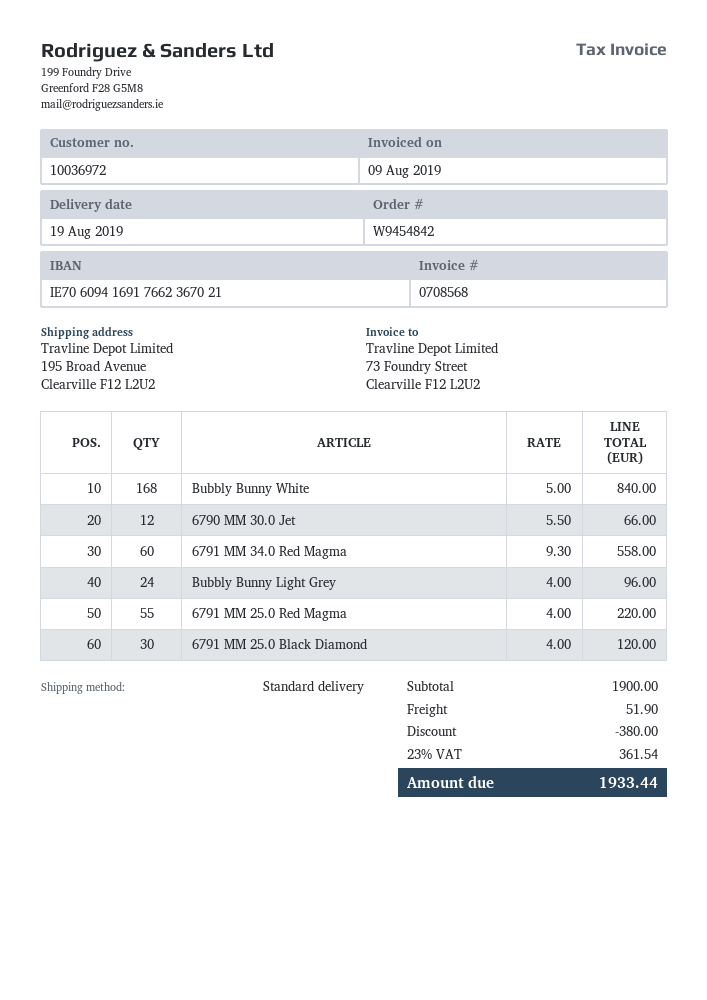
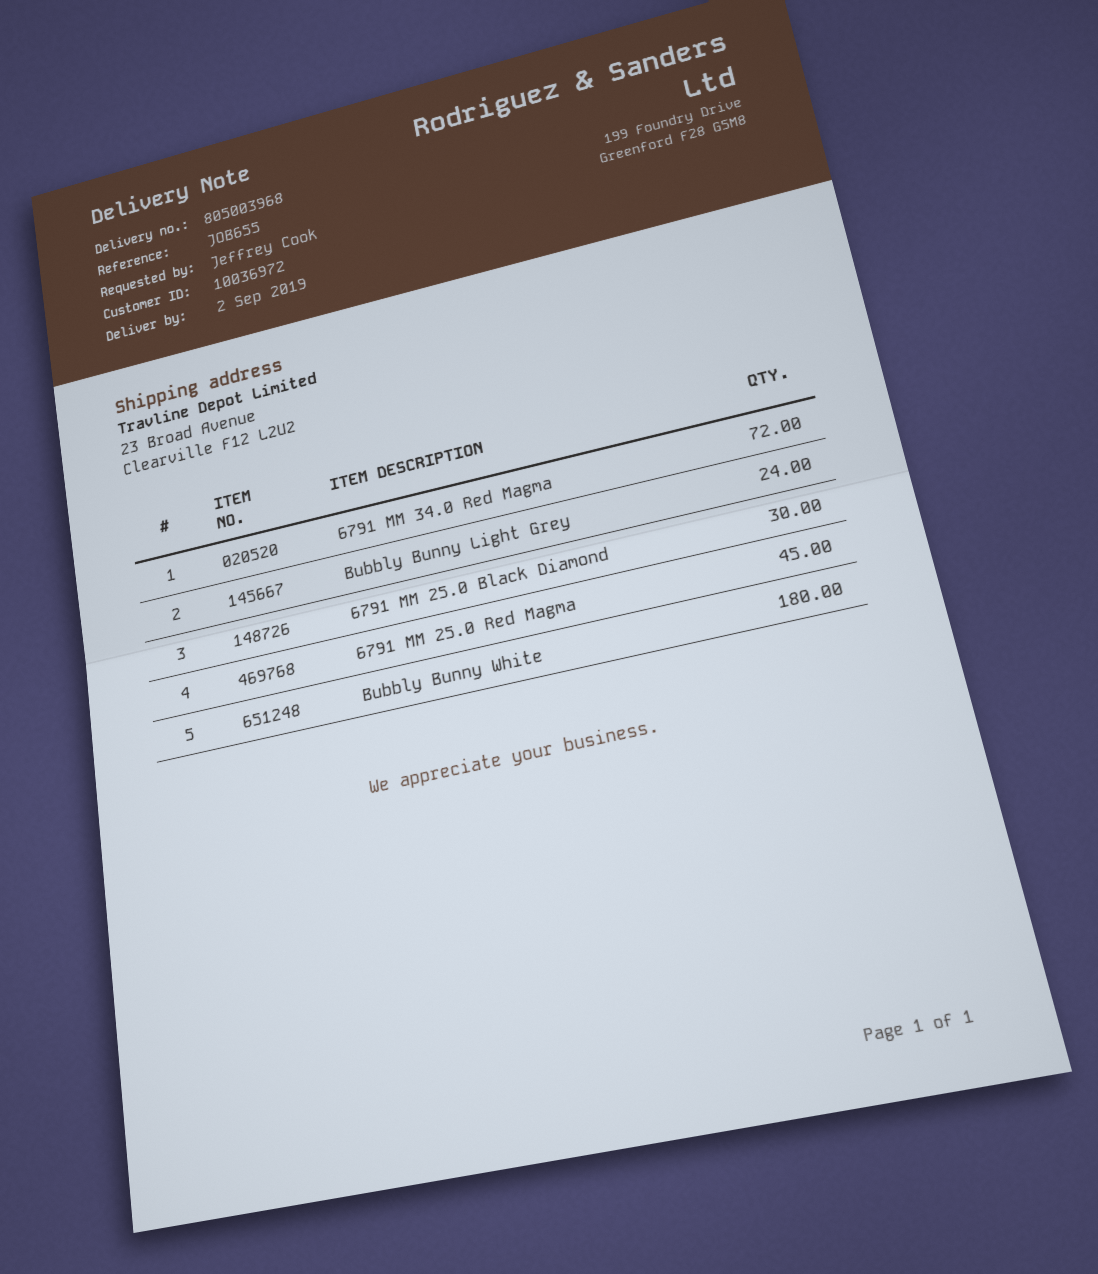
delivery date: 2019-08-19 -> 2019-09-02
ship to: 195 Broad Avenue, Clearville F12 L2U2 -> 23 Broad Avenue, Clearville F12 L2U2
Bubbly Bunny White: 168 -> 180
6790 MM 30.0 Jet: 12 -> none
6791 MM 34.0 Red Magma: 60 -> 72
6791 MM 25.0 Red Magma: 55 -> 45

